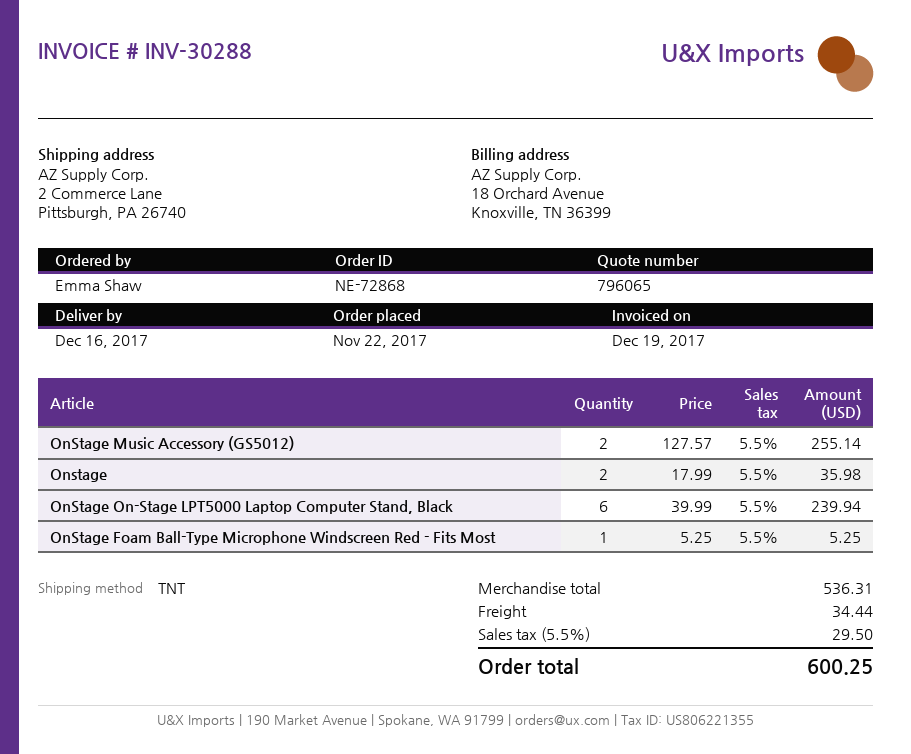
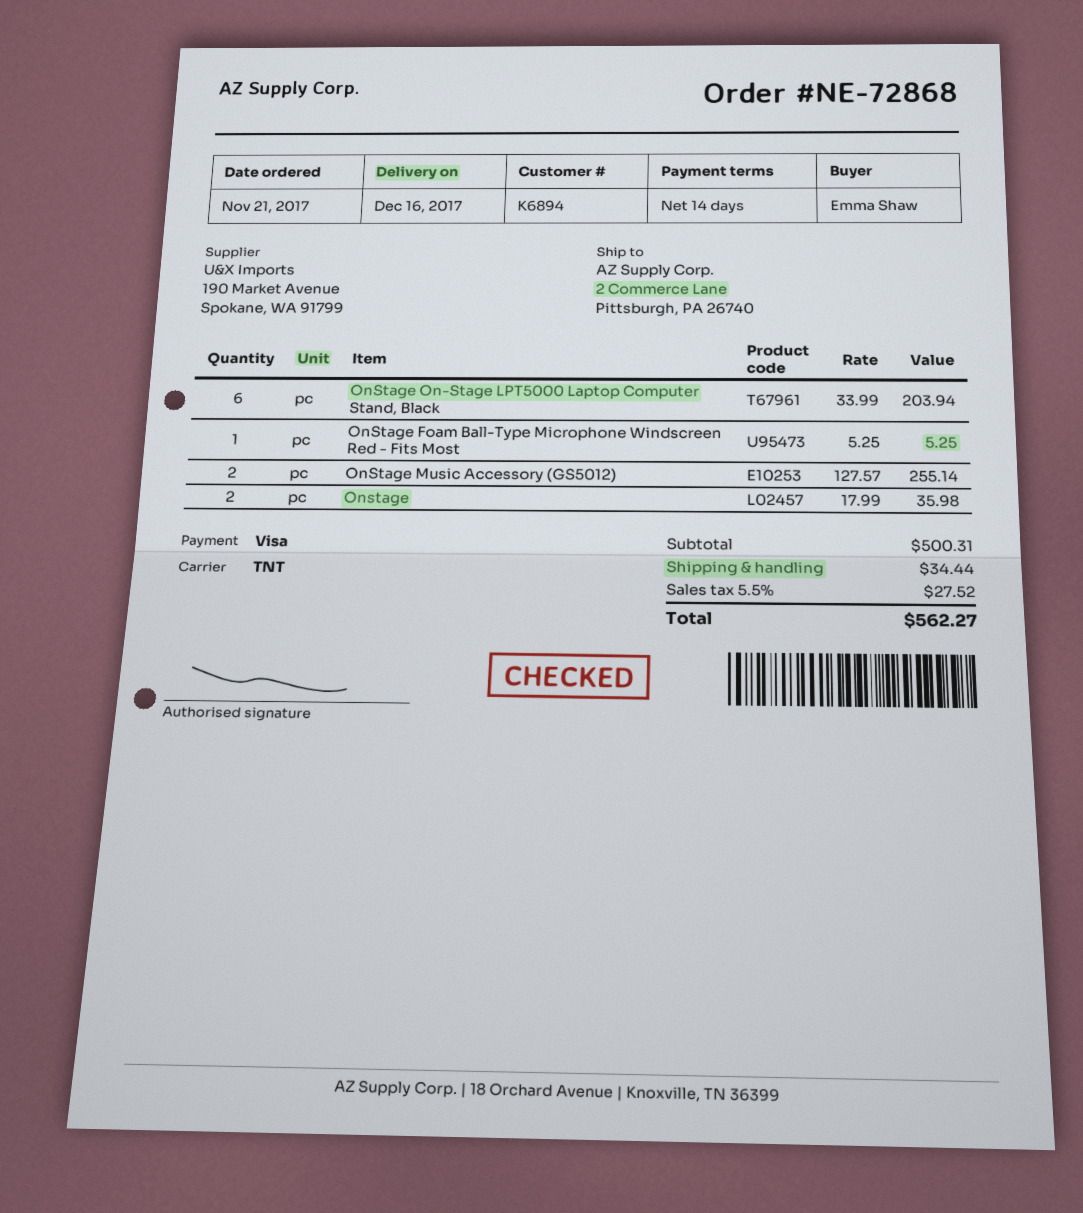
order date: 2017-11-22 -> 2017-11-21
OnStage On-Stage LPT5000 Laptop Computer Stand, Black: 6 x 39.99 = 239.94 -> 6 x 33.99 = 203.94
subtotal: 536.31 -> 500.31
tax: 5.5% = 29.50 -> 5.5% = 27.52
total: 600.25 -> 562.27

